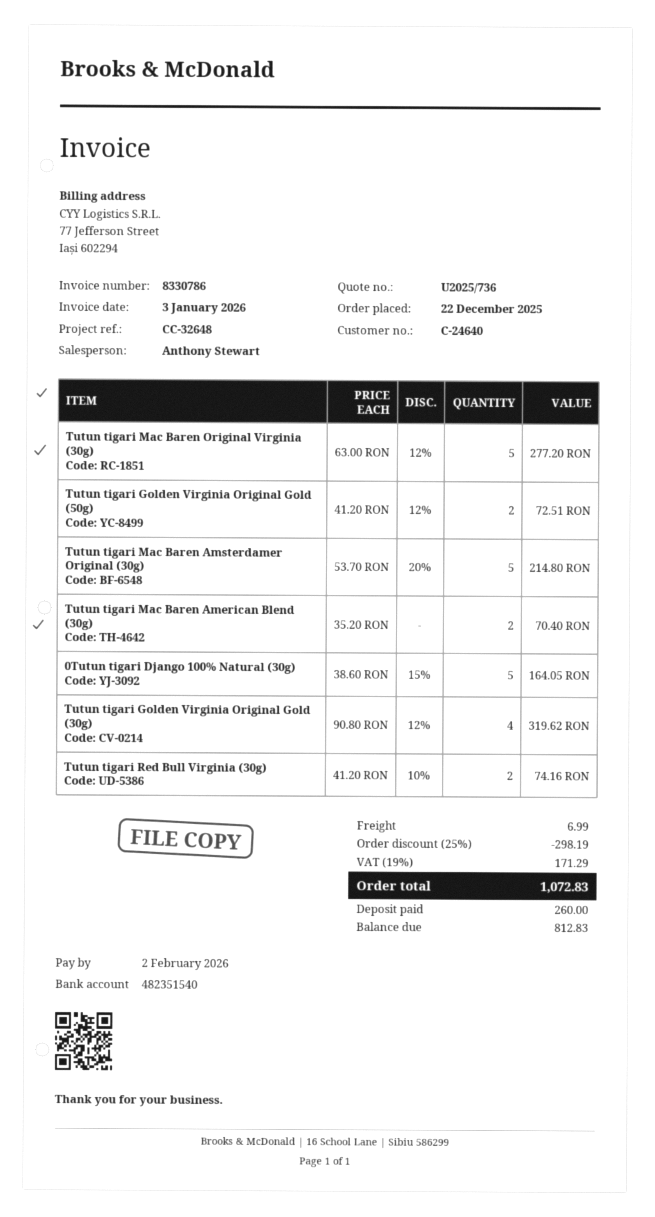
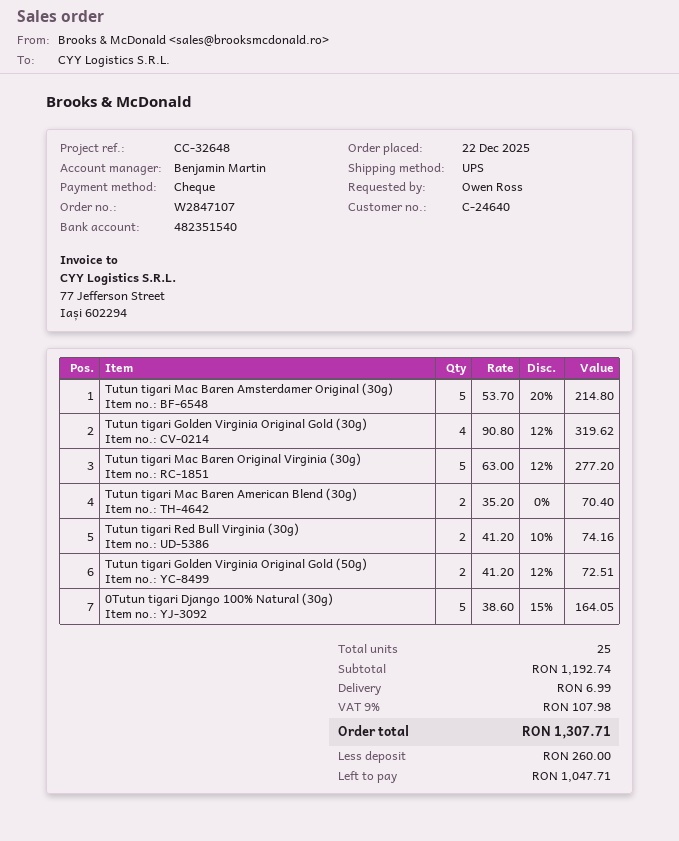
sales rep: Anthony Stewart -> Benjamin Martin
discount: 25% = 298.19 -> none
tax: 19% = 171.29 -> 9% = 107.98
total: 1072.83 -> 1307.71
balance: 812.83 -> 1047.71

